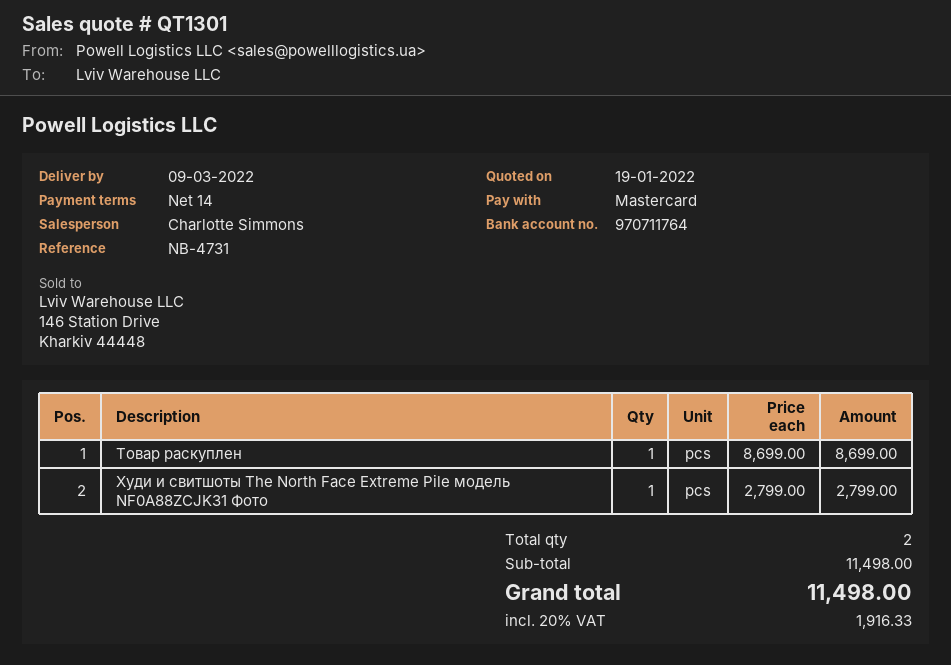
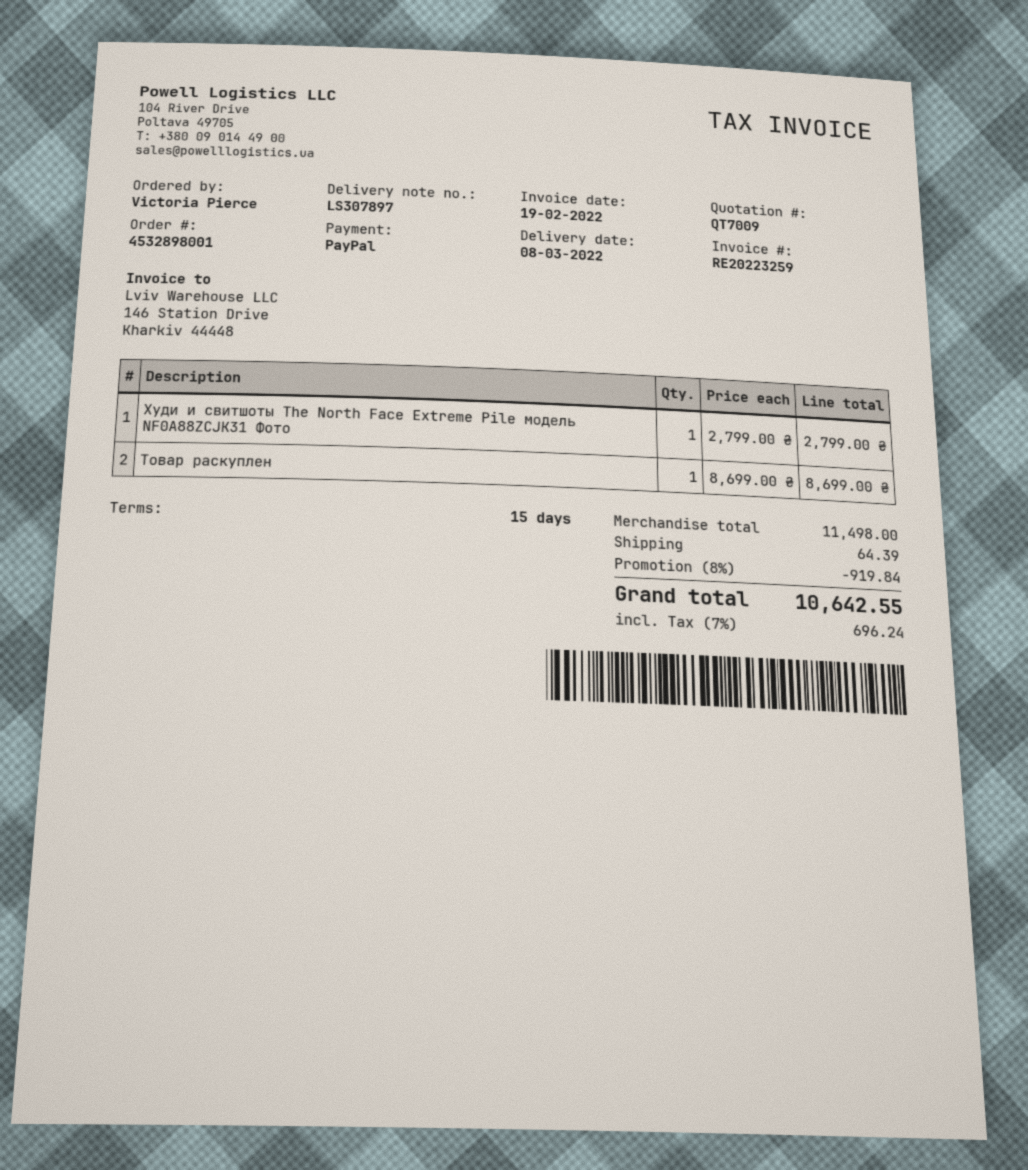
quote number: QT1301 -> QT7009
delivery date: 2022-03-09 -> 2022-03-08
payment terms: 14 days -> 15 days
payment method: Mastercard -> PayPal
discount: none -> 8% = 919.84
shipping: none -> 64.39
tax: 20% = 1916.33 -> 7% = 696.24
total: 11498.00 -> 10642.55

